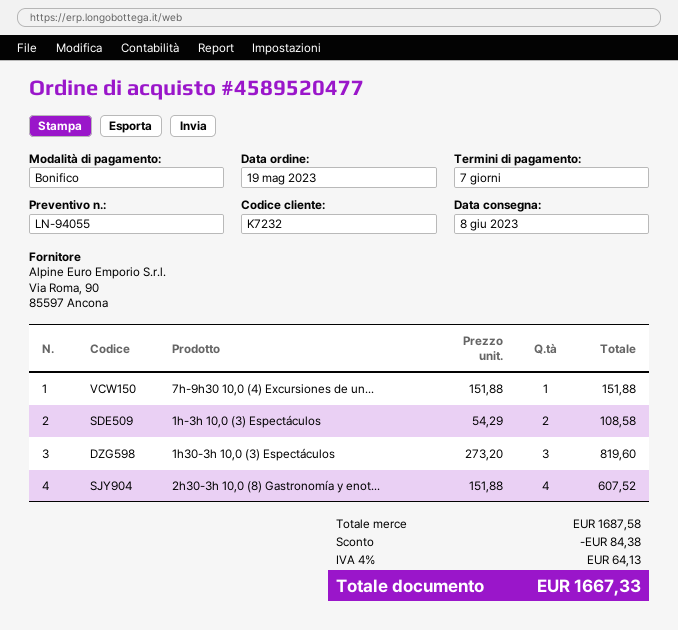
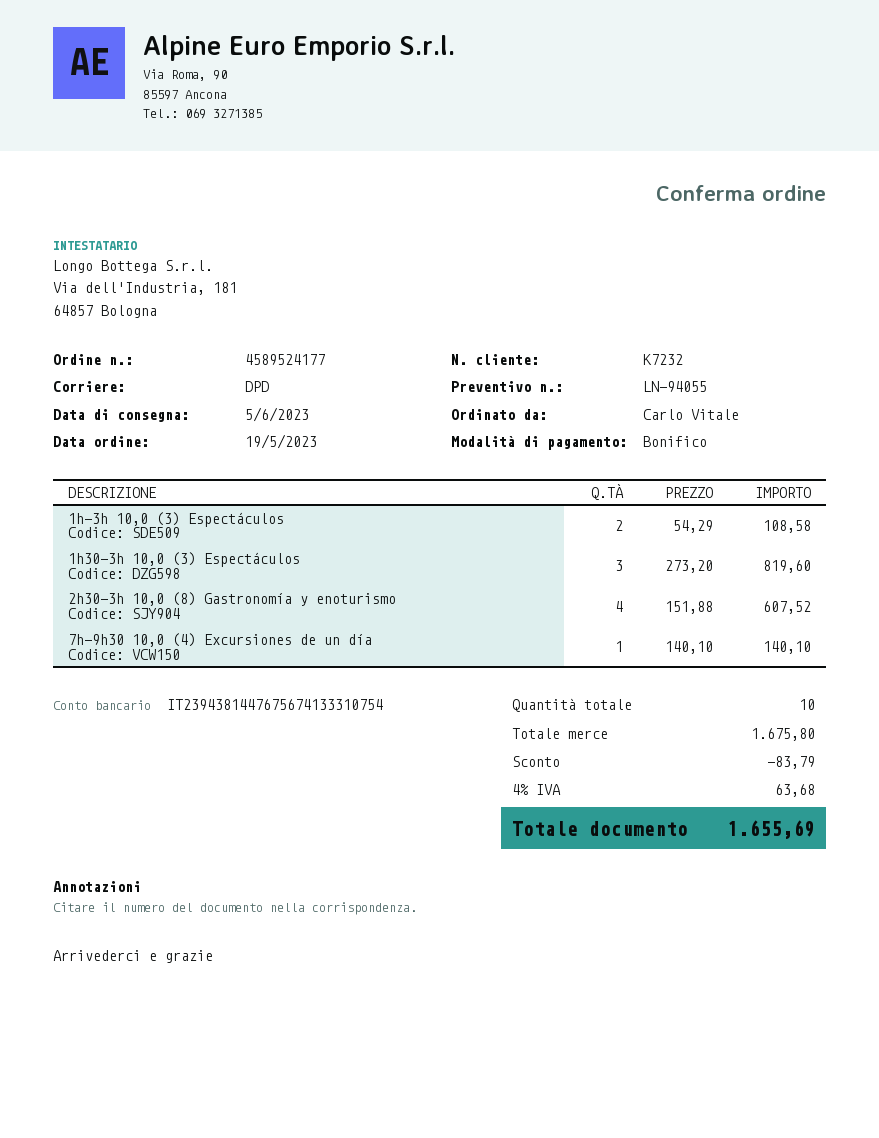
order number: 4589520477 -> 4589524177
delivery date: 2023-06-08 -> 2023-06-05
7h-9h30 10,0 (4) Excursiones de un...: 1 x 151.88 = 151.88 -> 1 x 140.10 = 140.10
subtotal: 1687.58 -> 1675.80
discount: 84.38 -> 83.79
tax: 4% = 64.13 -> 4% = 63.68
total: 1667.33 -> 1655.69

